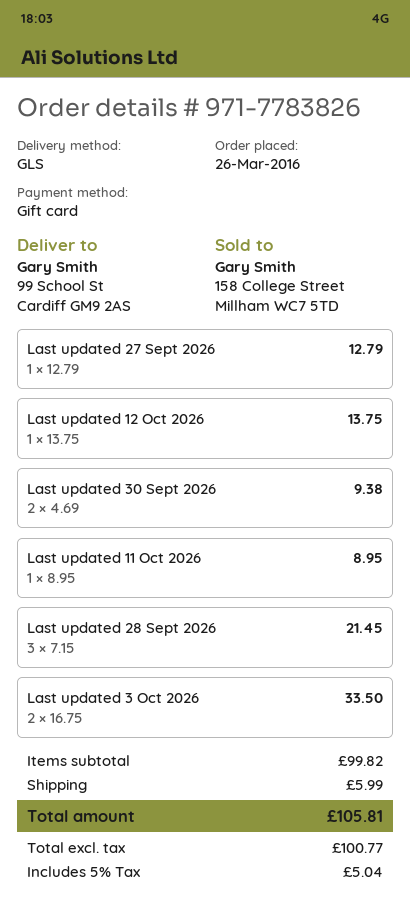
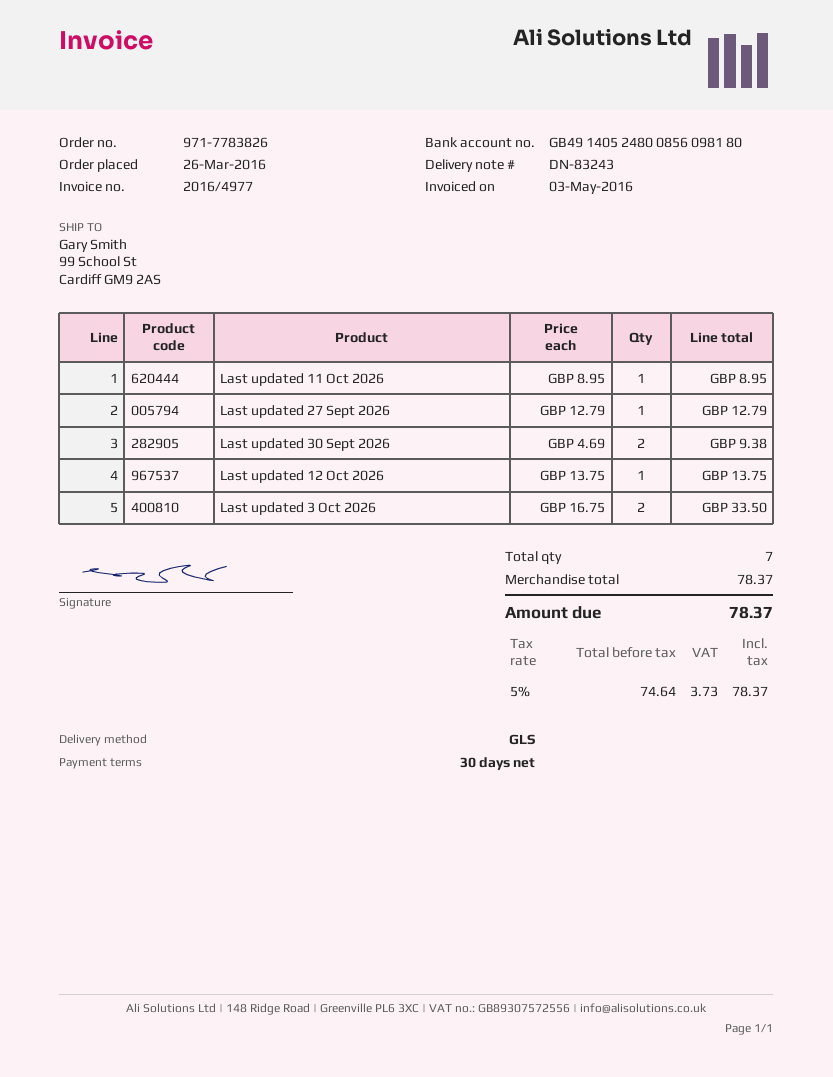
Last updated 28 Sept 2026: 3 x 7.15 = 21.45 -> none
subtotal: 99.82 -> 78.37
shipping: 5.99 -> none
net: 100.77 -> 74.64
tax: 5% = 5.04 -> 5% = 3.73
total: 105.81 -> 78.37

